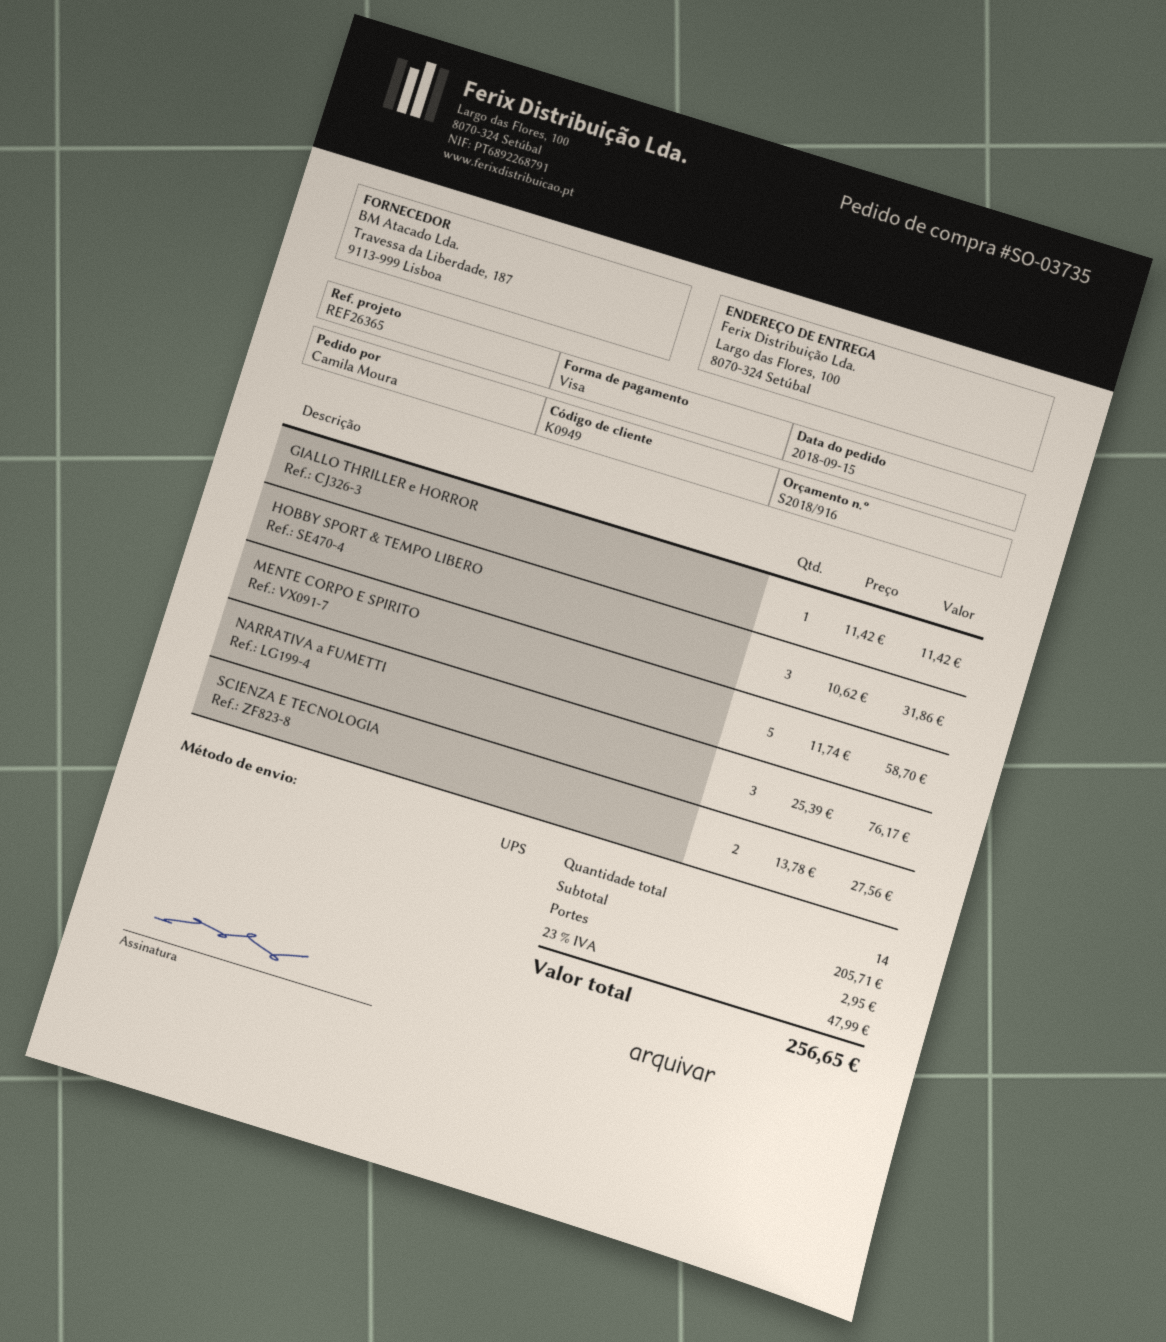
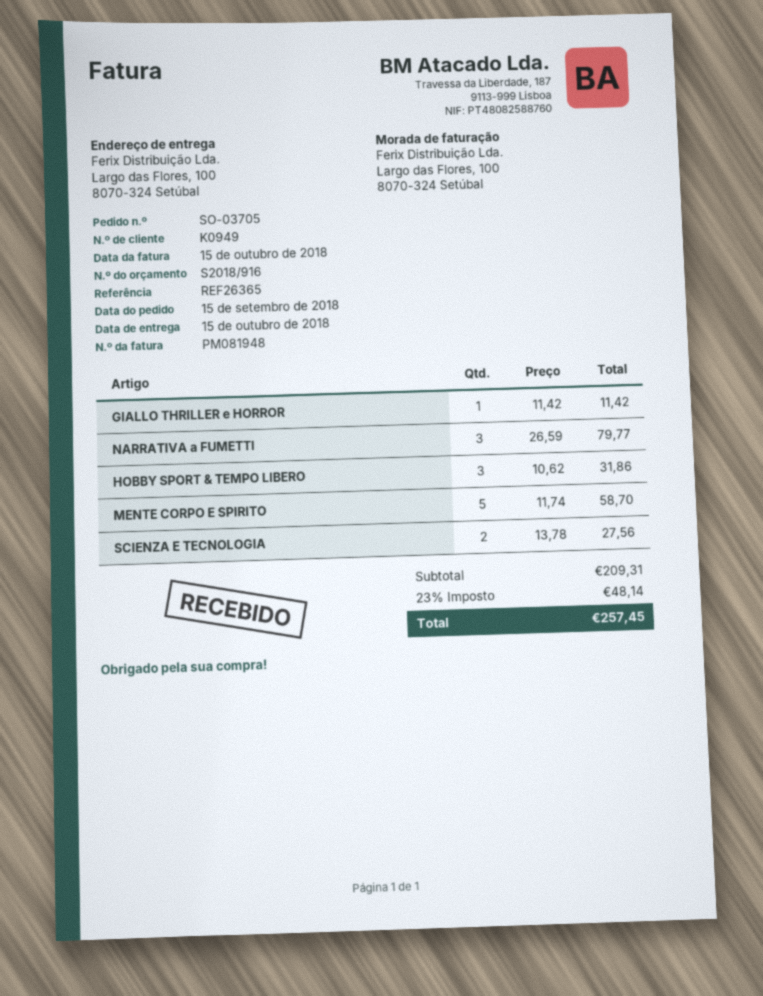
order number: SO-03735 -> SO-03705
NARRATIVA a FUMETTI: 3 x 25.39 = 76.17 -> 3 x 26.59 = 79.77
subtotal: 205.71 -> 209.31
shipping: 2.95 -> none
tax: 23% = 47.99 -> 23% = 48.14
total: 256.65 -> 257.45

